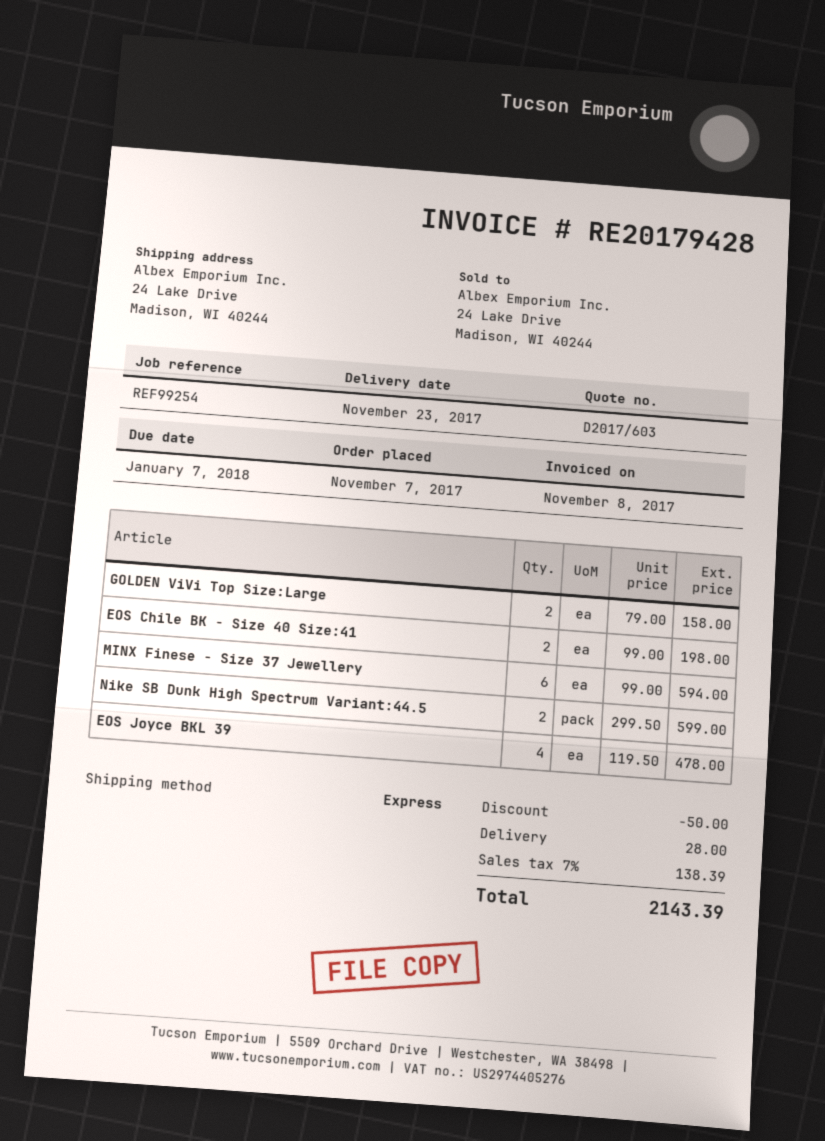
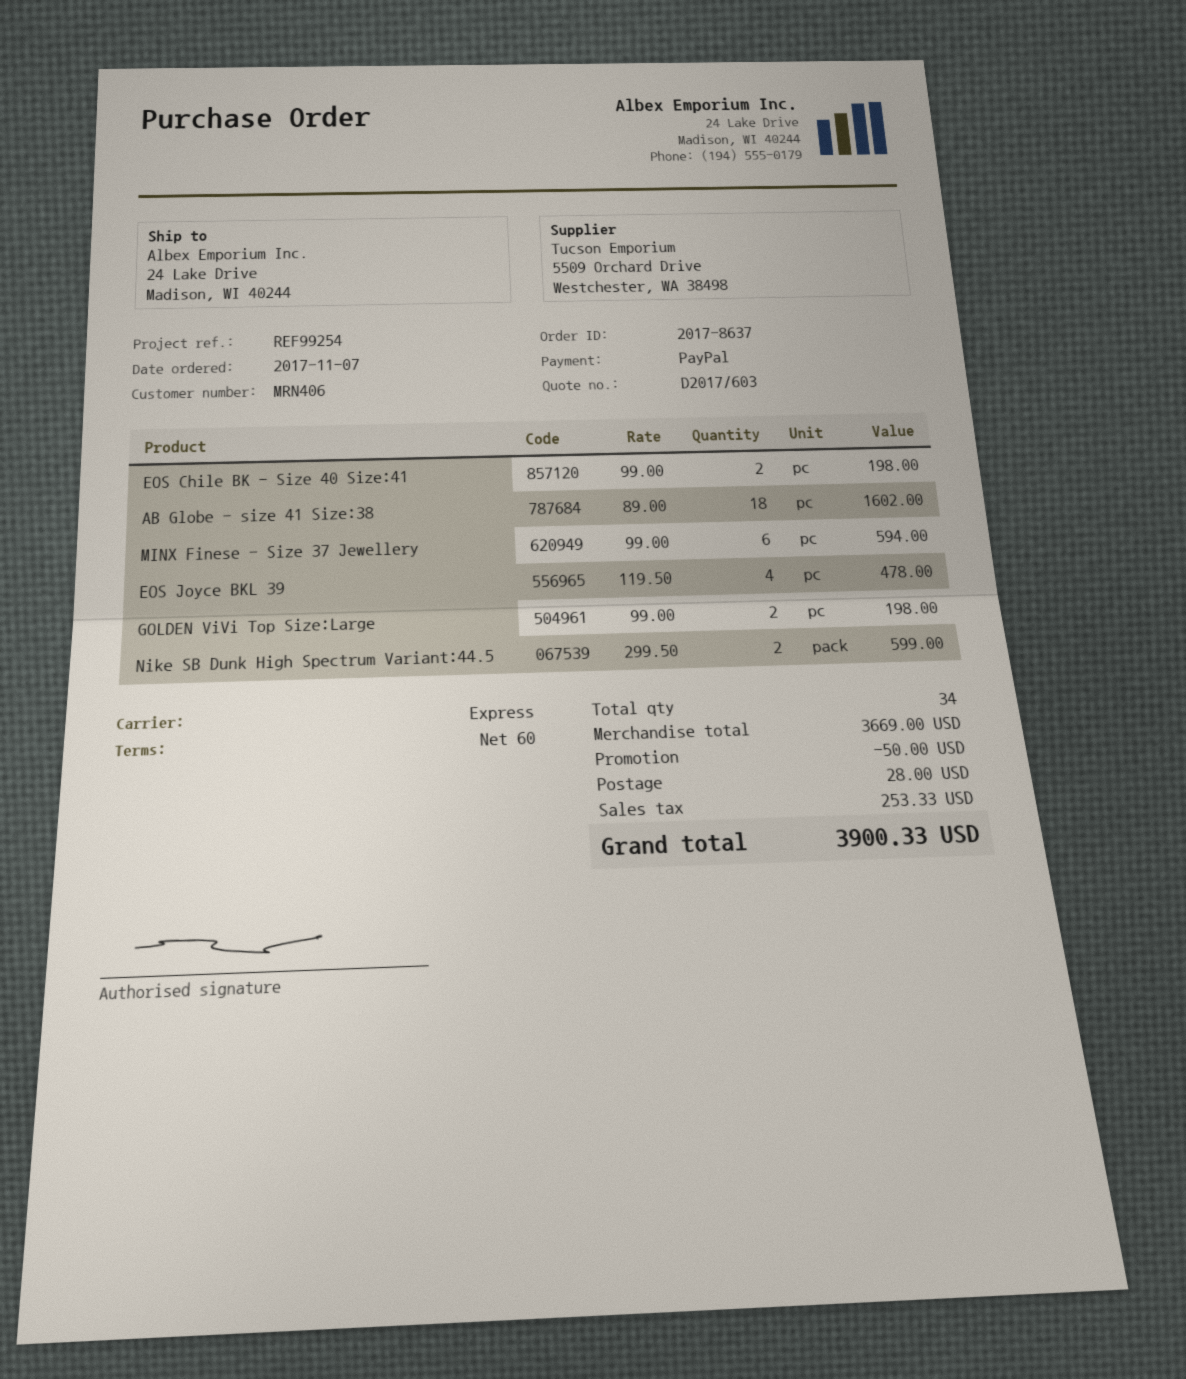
GOLDEN ViVi Top Size:Large: 2 x 79.00 = 158.00 -> 2 x 99.00 = 198.00
AB Globe - size 41 Size:38: none -> 18 x 89.00 = 1602.00
tax: 138.39 -> 253.33
total: 2143.39 -> 3900.33

